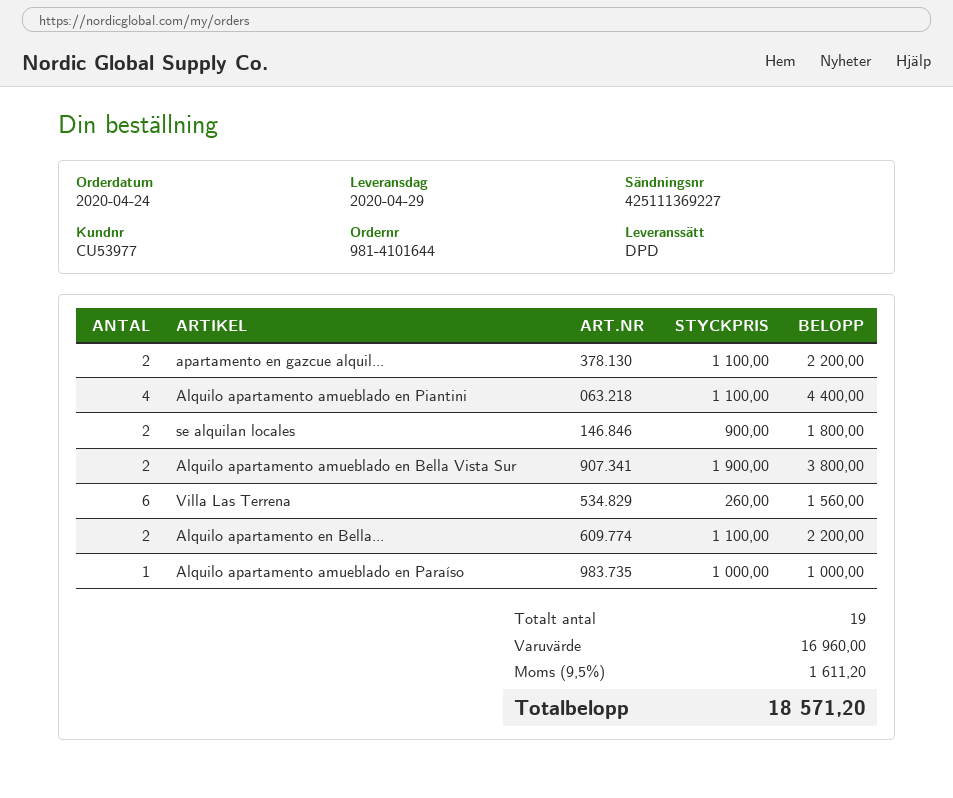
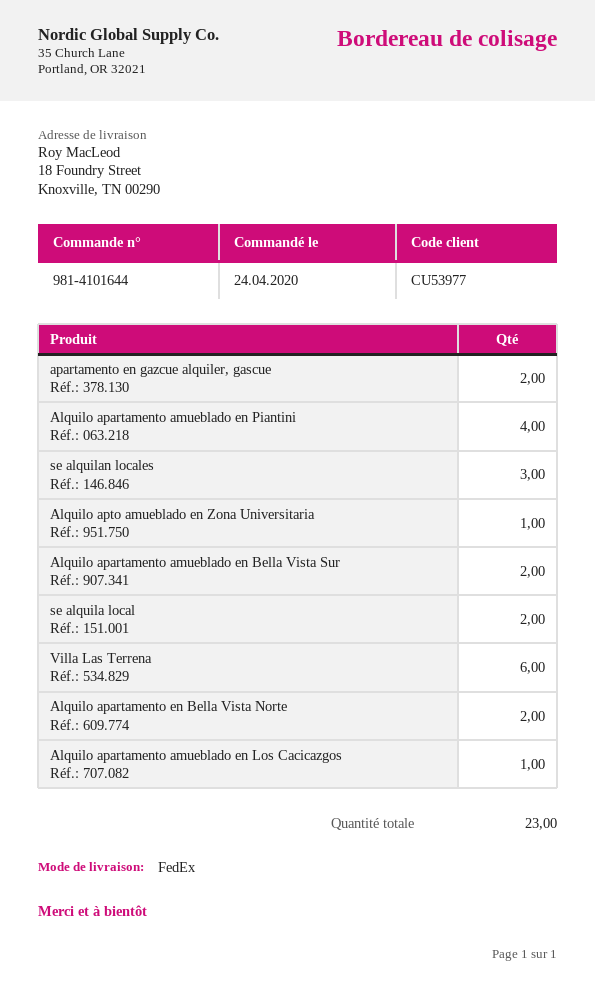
shipping method: DPD -> FedEx
se alquilan locales: 2 -> 3
Alquilo apartamento amueblado en Paraíso: 1 -> none
Alquilo apto amueblado en Zona Universitaria: none -> 1
se alquila local: none -> 2
Alquilo apartamento amueblado en Los Cacicazgos: none -> 1
total quantity: 19 -> 23

